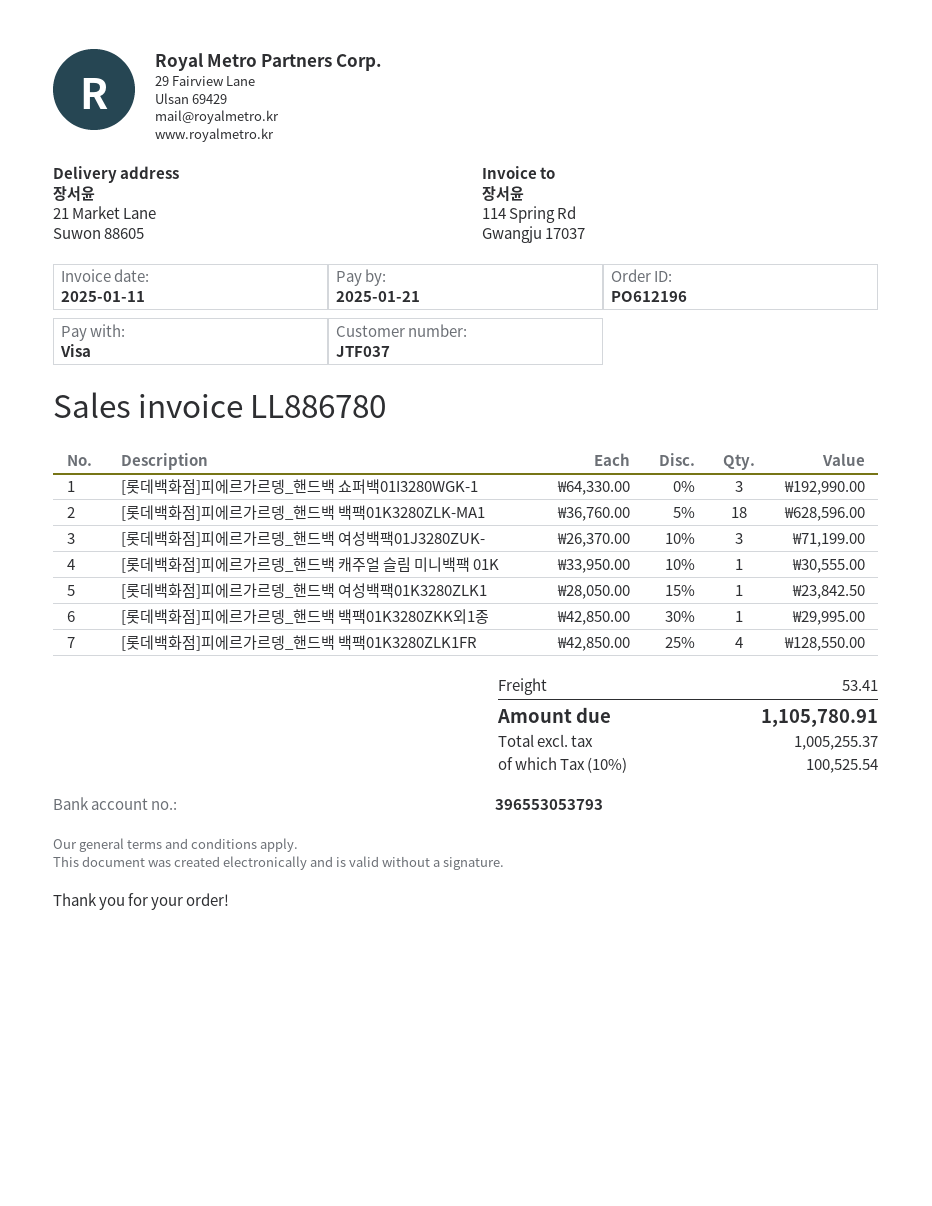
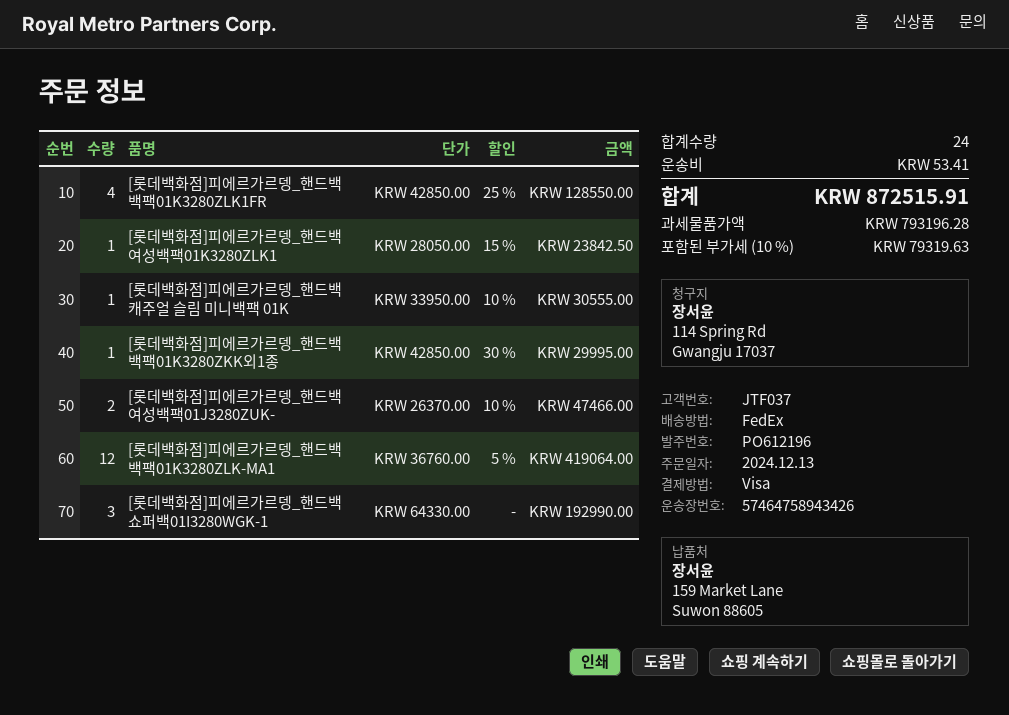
ship to: 21 Market Lane, Suwon 88605 -> 159 Market Lane, Suwon 88605
[롯데백화점]피에르가르뎅_핸드백 백팩01K3280ZLK-MA1: 18 x 36760.00 - 5% = 628596.00 -> 12 x 36760.00 - 5% = 419064.00
[롯데백화점]피에르가르뎅_핸드백 여성백팩01J3280ZUK-: 3 x 26370.00 - 10% = 71199.00 -> 2 x 26370.00 - 10% = 47466.00
net: 1005255.37 -> 793196.28
tax: 10% = 100525.54 -> 10% = 79319.63
total: 1105780.91 -> 872515.91

